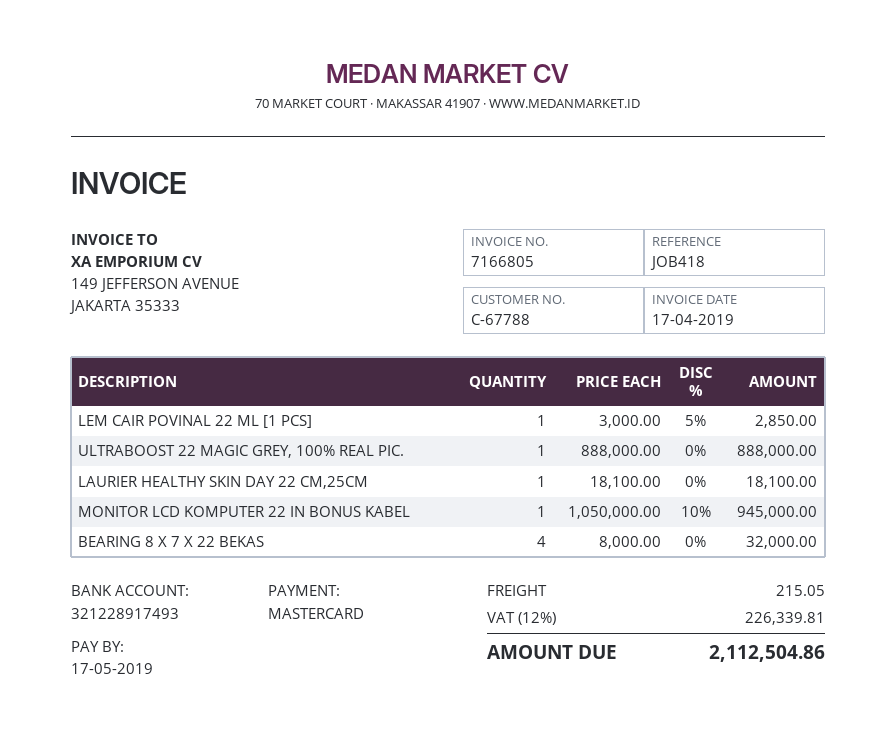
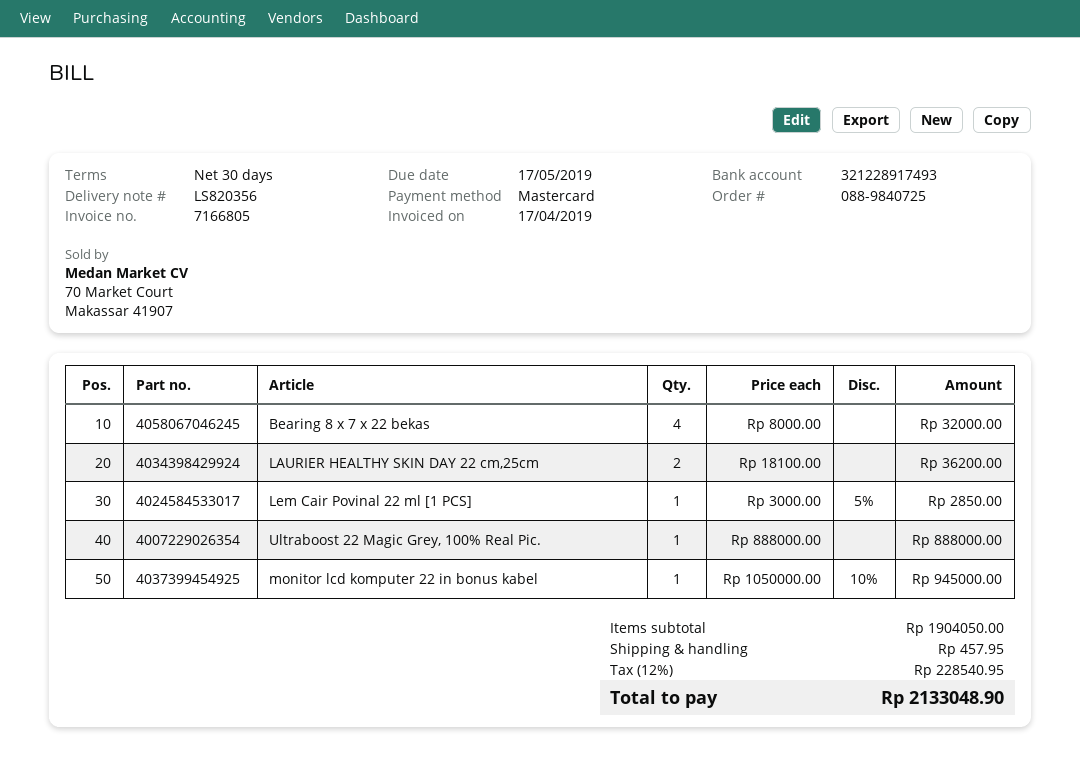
LAURIER HEALTHY SKIN DAY 22 CM,25CM: 1 x 18100.00 = 18100.00 -> 2 x 18100.00 = 36200.00
shipping: 215.05 -> 457.95
tax: 12% = 226339.81 -> 12% = 228540.95
total: 2112504.86 -> 2133048.90

